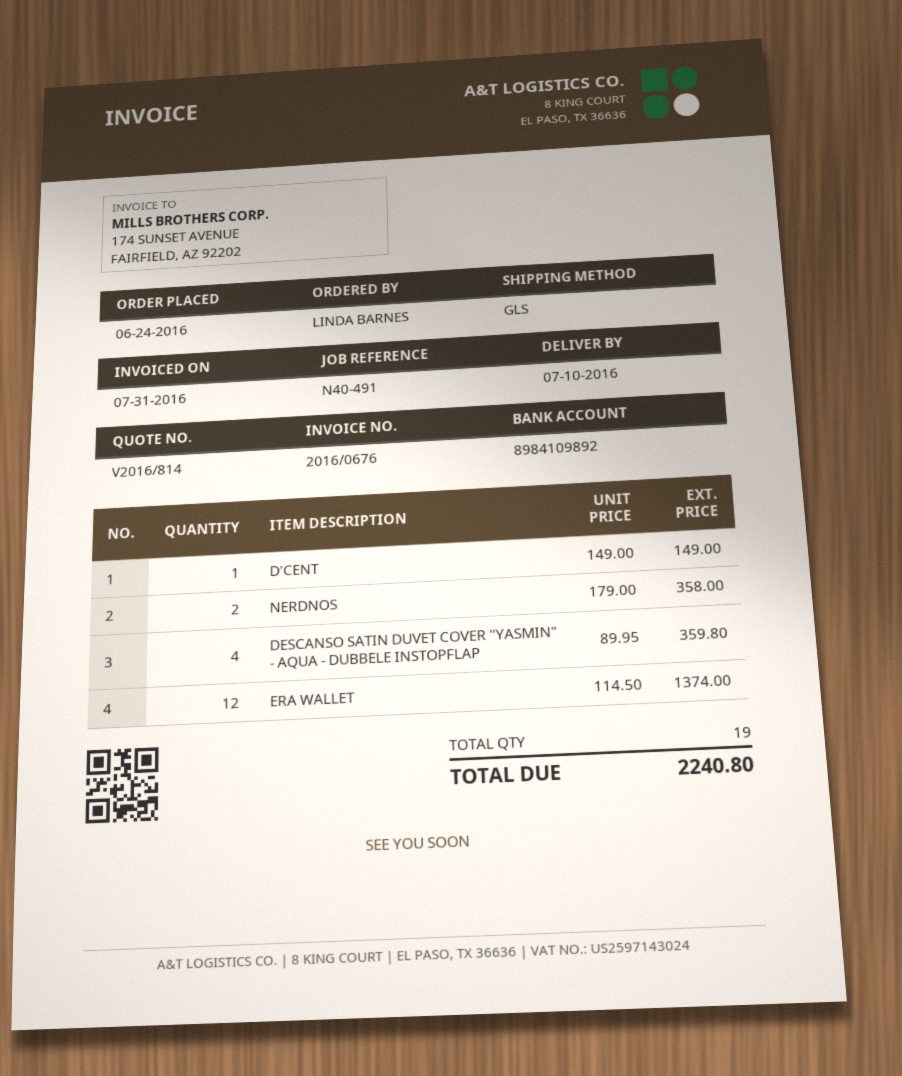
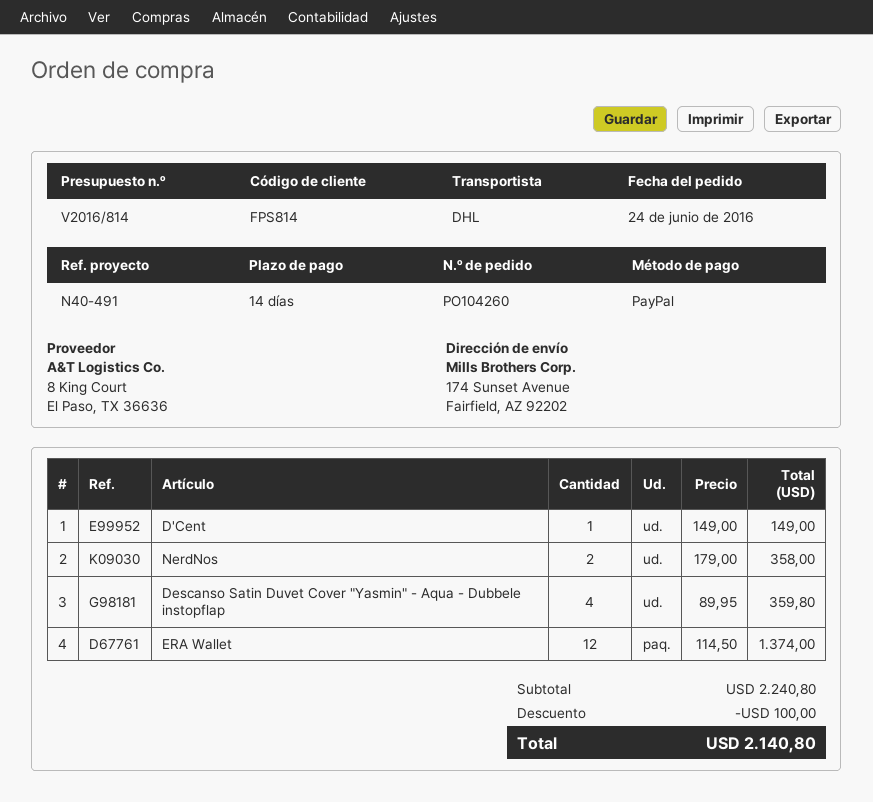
shipping method: GLS -> DHL
discount: none -> 100.00
total: 2240.80 -> 2140.80

